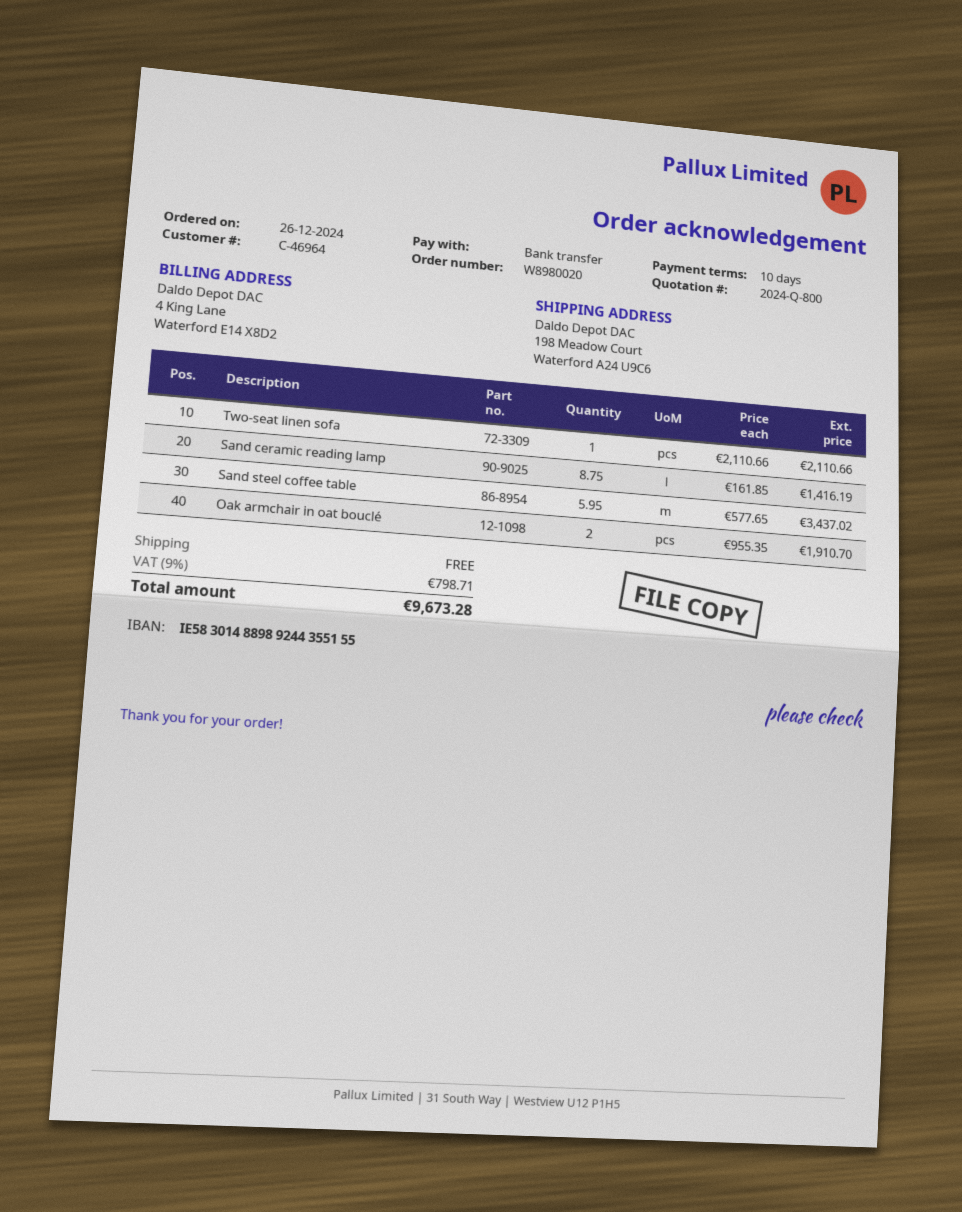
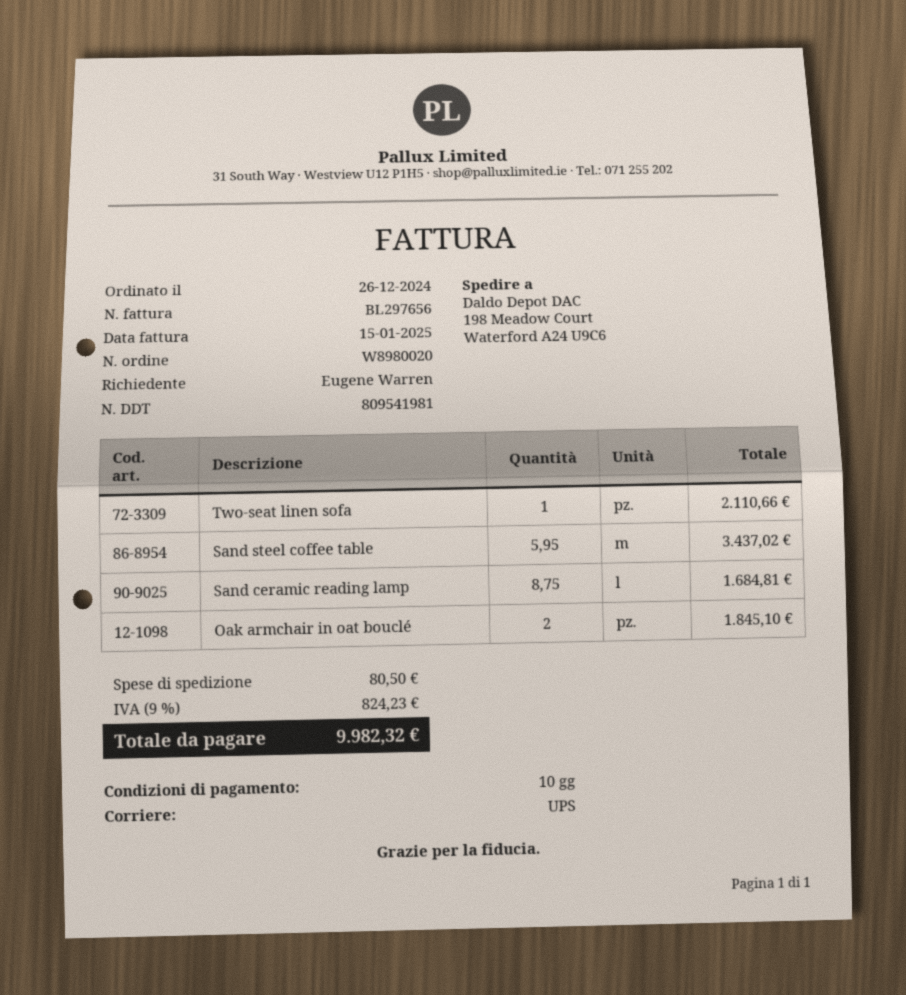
Sand ceramic reading lamp: 8.75 for 1416.19 -> 8.75 for 1684.81
Oak armchair in oat bouclé: 2 for 1910.70 -> 2 for 1845.10
shipping: 0.00 -> 80.50
tax: 9% = 798.71 -> 9% = 824.23
total: 9673.28 -> 9982.32

